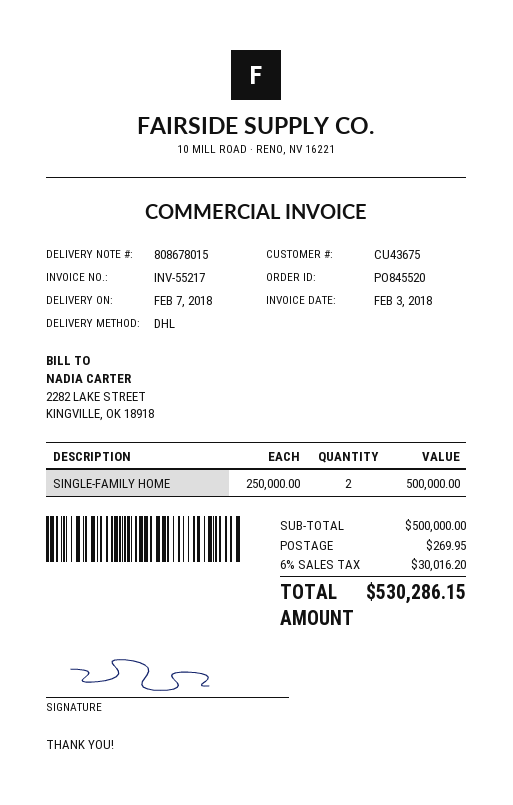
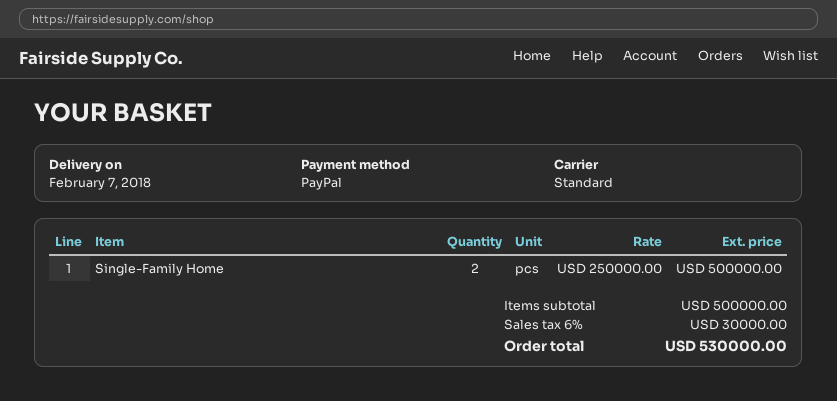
shipping method: DHL -> standard
shipping: 269.95 -> none
tax: 6% = 30016.20 -> 6% = 30000.00
total: 530286.15 -> 530000.00

